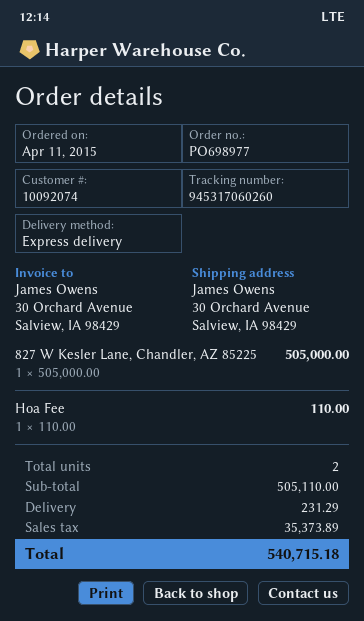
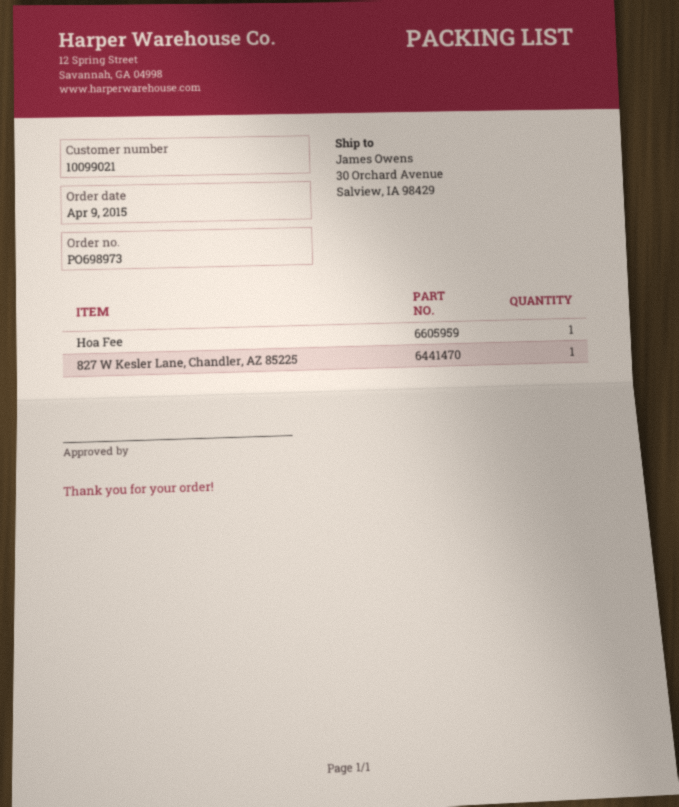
order number: PO698977 -> PO698973
order date: 2015-04-11 -> 2015-04-09
customer number: 10092074 -> 10099021

